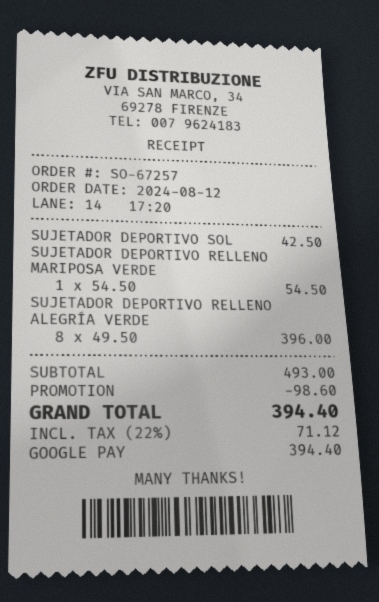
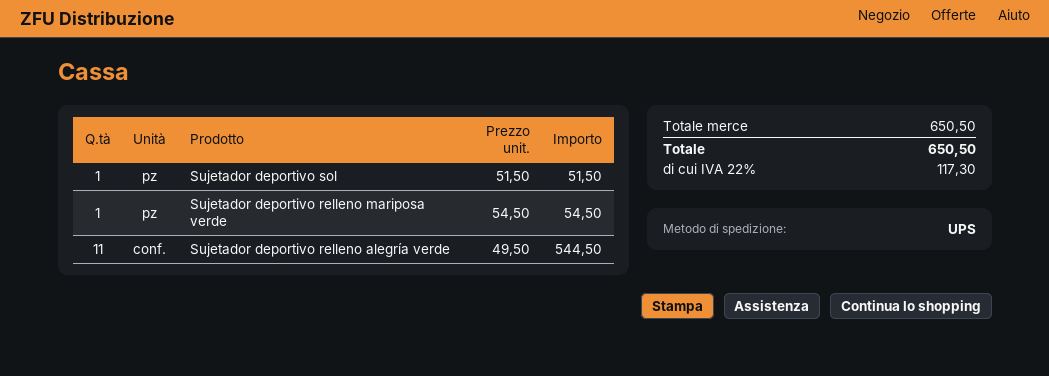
SUJETADOR DEPORTIVO SOL: 1 x 42.50 = 42.50 -> 1 x 51.50 = 51.50
SUJETADOR DEPORTIVO RELLENO ALEGRÍA VERDE: 8 x 49.50 = 396.00 -> 11 x 49.50 = 544.50
subtotal: 493.00 -> 650.50
discount: 98.60 -> none
tax: 22% = 71.12 -> 22% = 117.30
total: 394.40 -> 650.50

